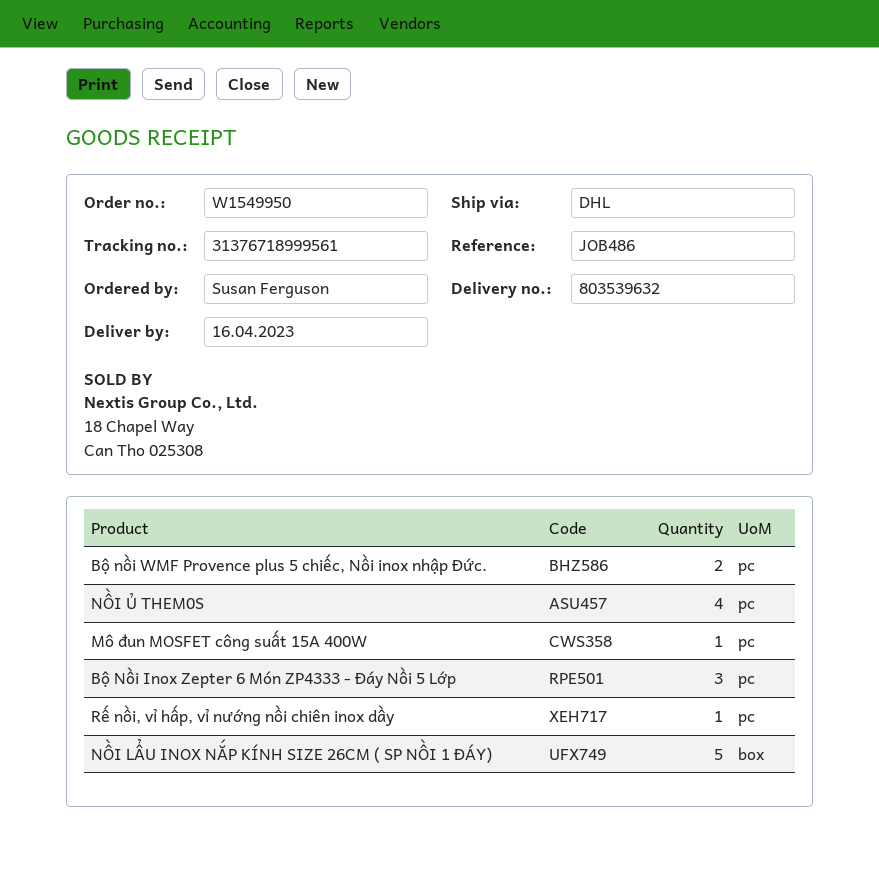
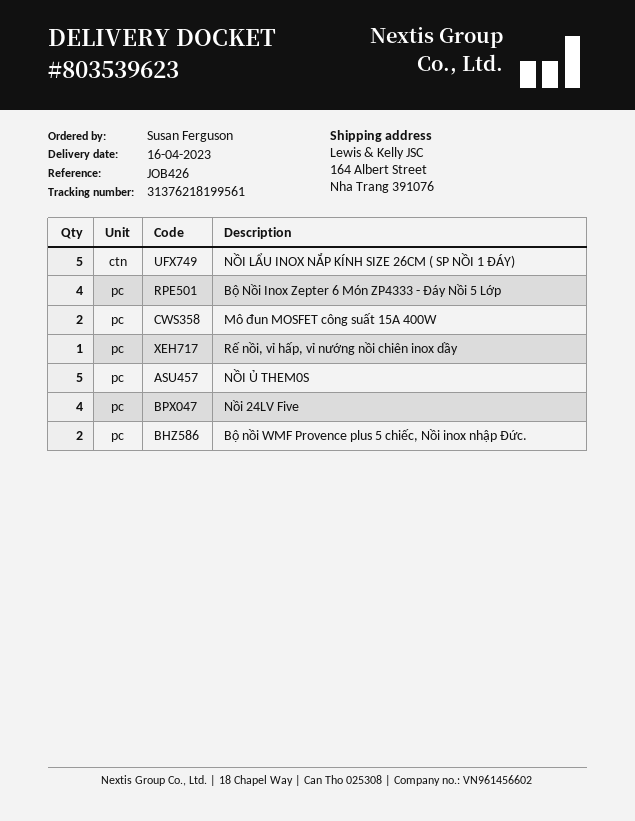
delivery note number: 803539632 -> 803539623
reference: JOB486 -> JOB426
tracking number: 31376718999561 -> 31376218199561
NỒI Ủ THEM0S: 4 -> 5
Mô đun MOSFET công suất 15A 400W: 1 -> 2
Bộ Nồi Inox Zepter 6 Món ZP4333 - Đáy Nồi 5 Lớp: 3 -> 4
Nồi 24LV Five: none -> 4

